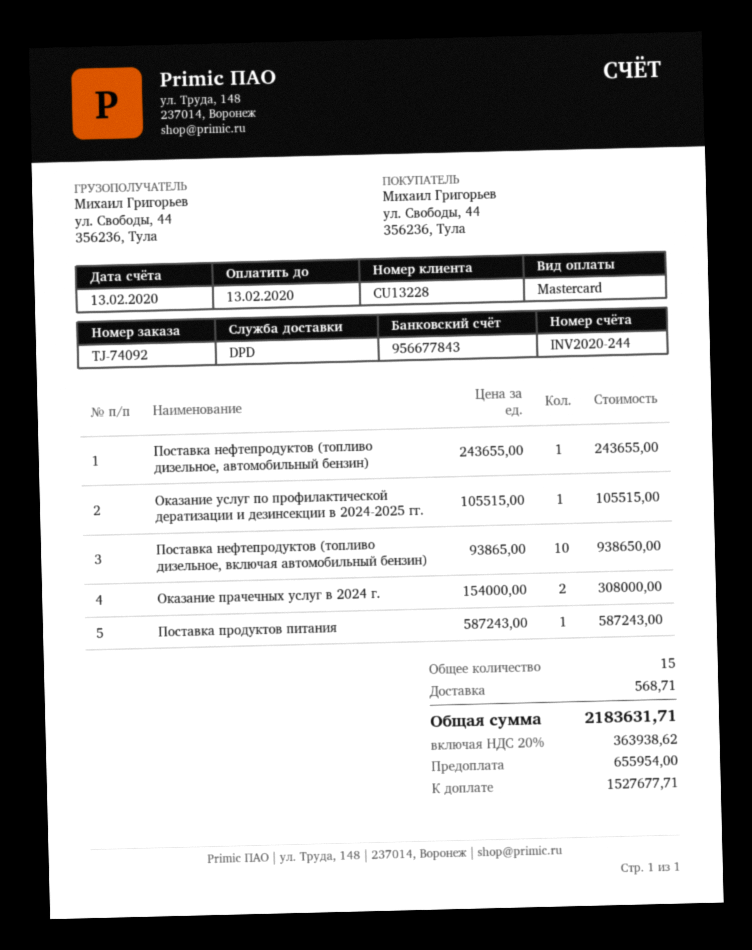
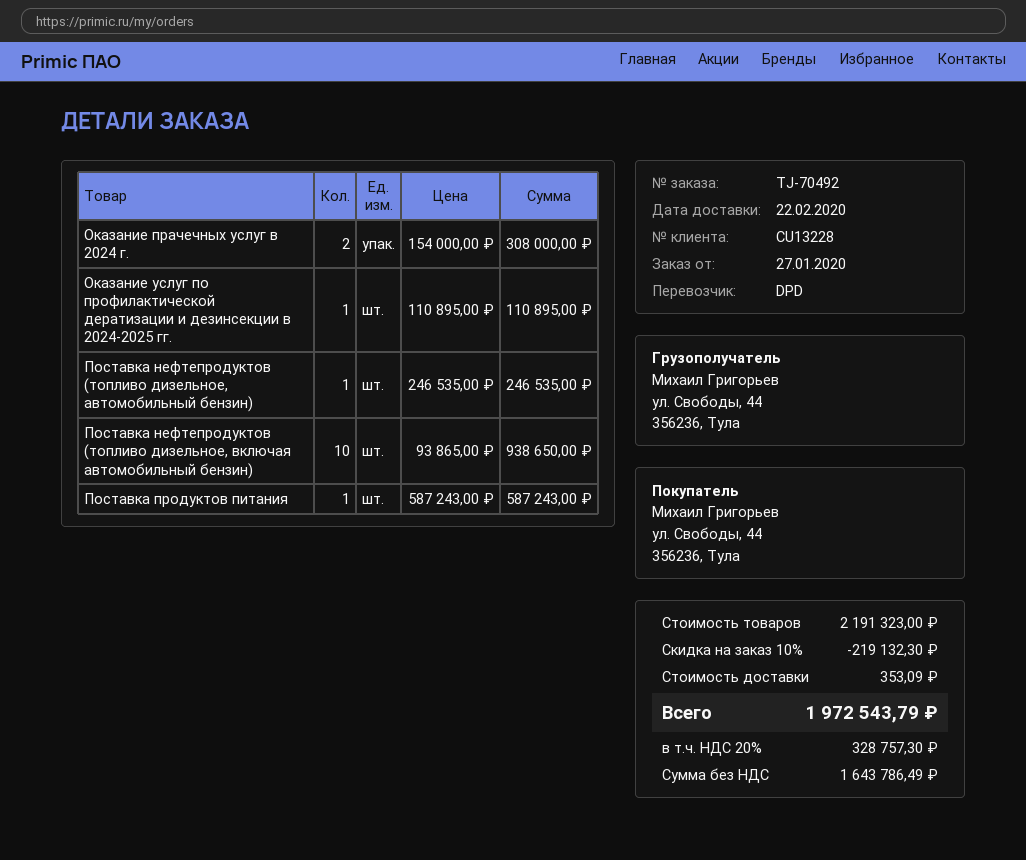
order number: TJ-74092 -> TJ-70492
Поставка нефтепродуктов (топливо дизельное, автомобильный бензин): 1 x 243655.00 = 243655.00 -> 1 x 246535.00 = 246535.00
Оказание услуг по профилактической дератизации и дезинсекции в 2024-2025 гг.: 1 x 105515.00 = 105515.00 -> 1 x 110895.00 = 110895.00
discount: none -> 10% = 219132.30
shipping: 568.71 -> 353.09
tax: 20% = 363938.62 -> 20% = 328757.30
total: 2183631.71 -> 1972543.79

